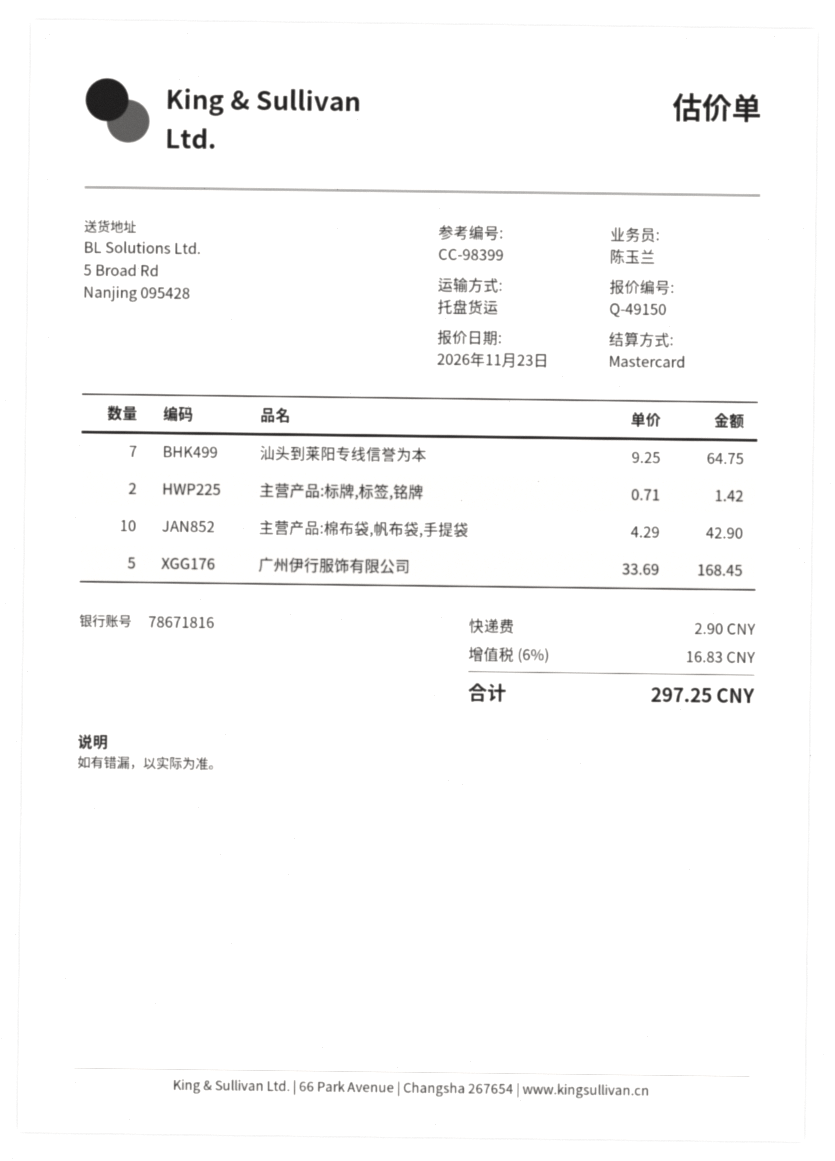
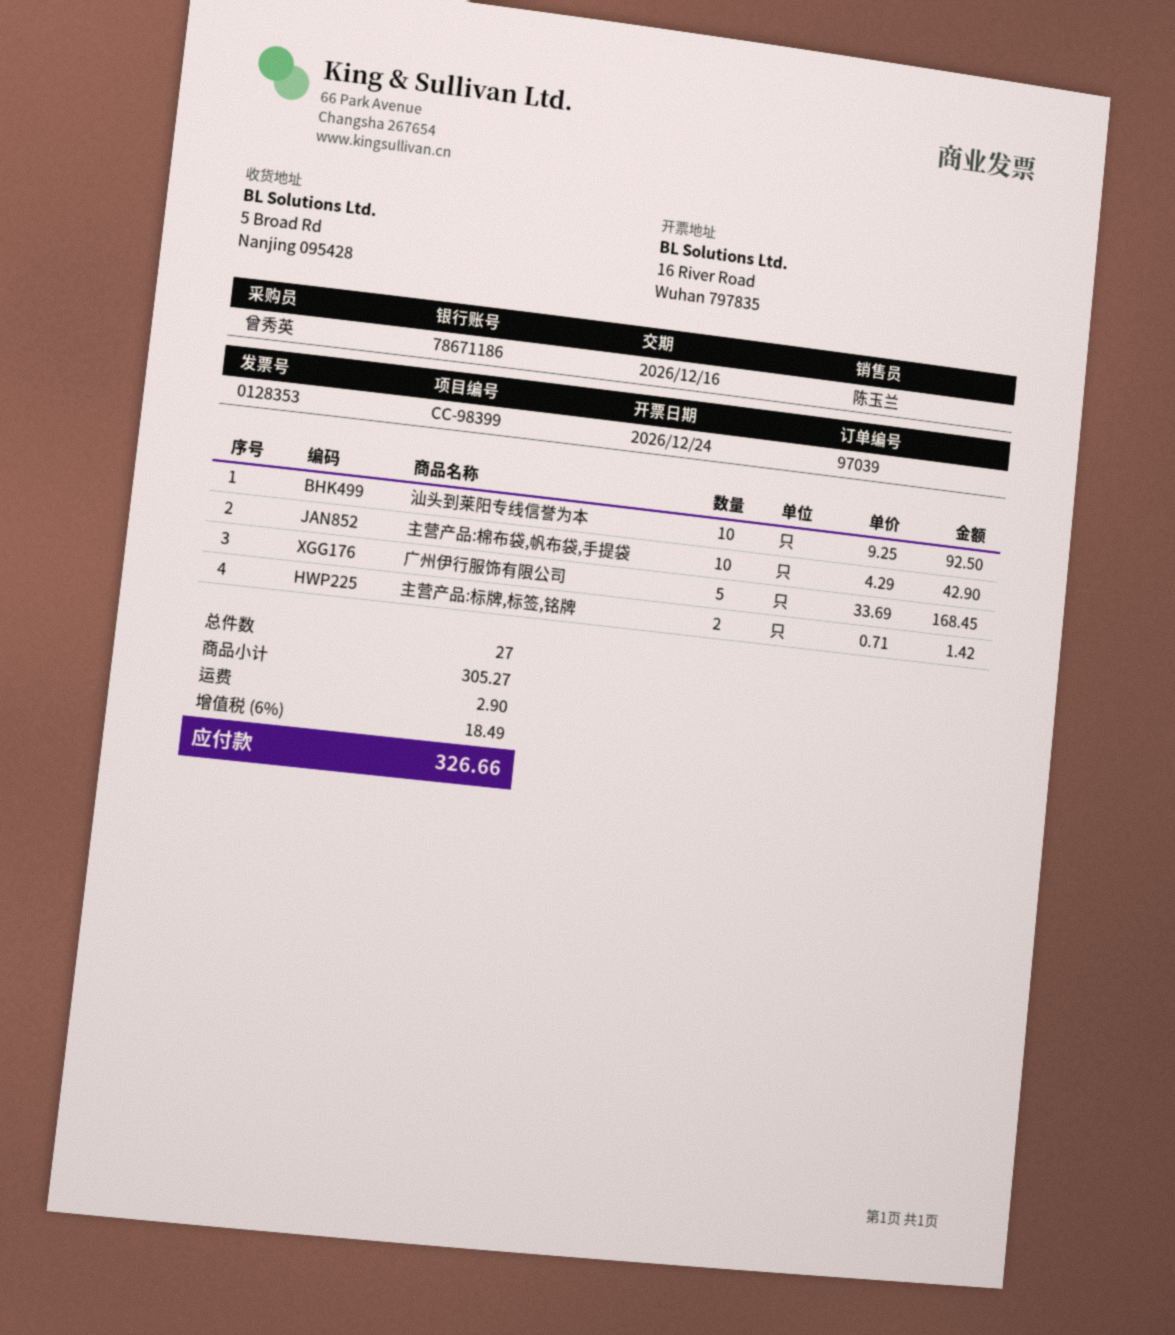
bank account: 78671816 -> 78671186
汕头到莱阳专线信誉为本: 7 x 9.25 = 64.75 -> 10 x 9.25 = 92.50
tax: 6% = 16.83 -> 6% = 18.49
total: 297.25 -> 326.66

